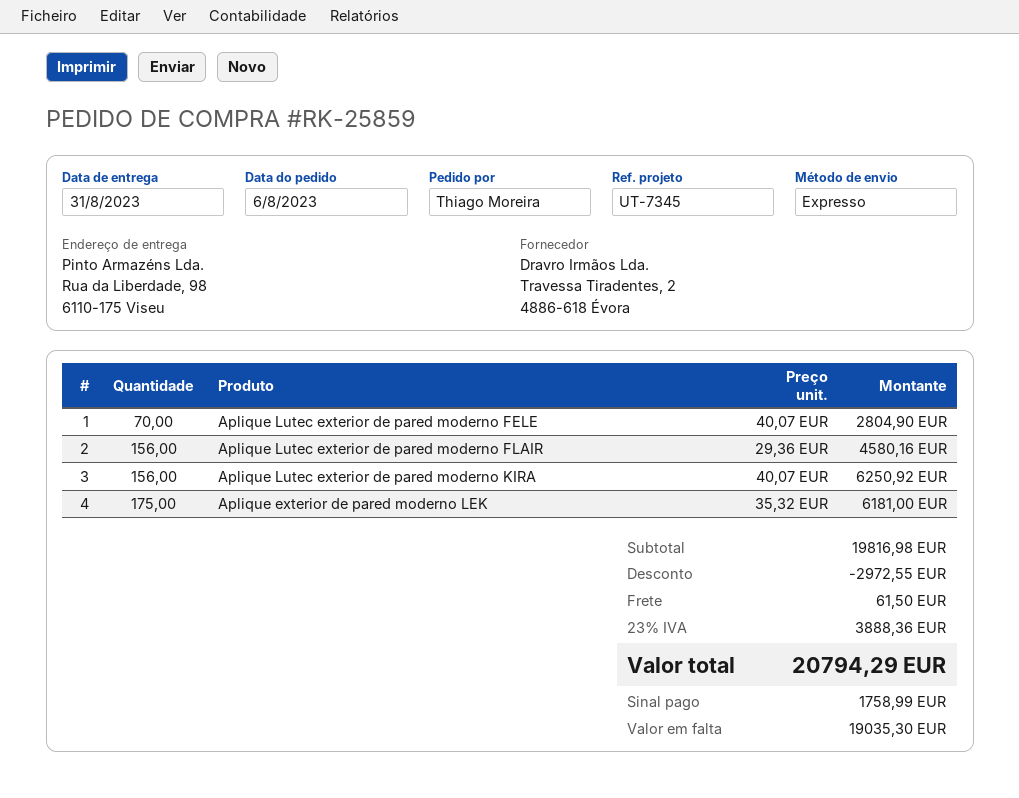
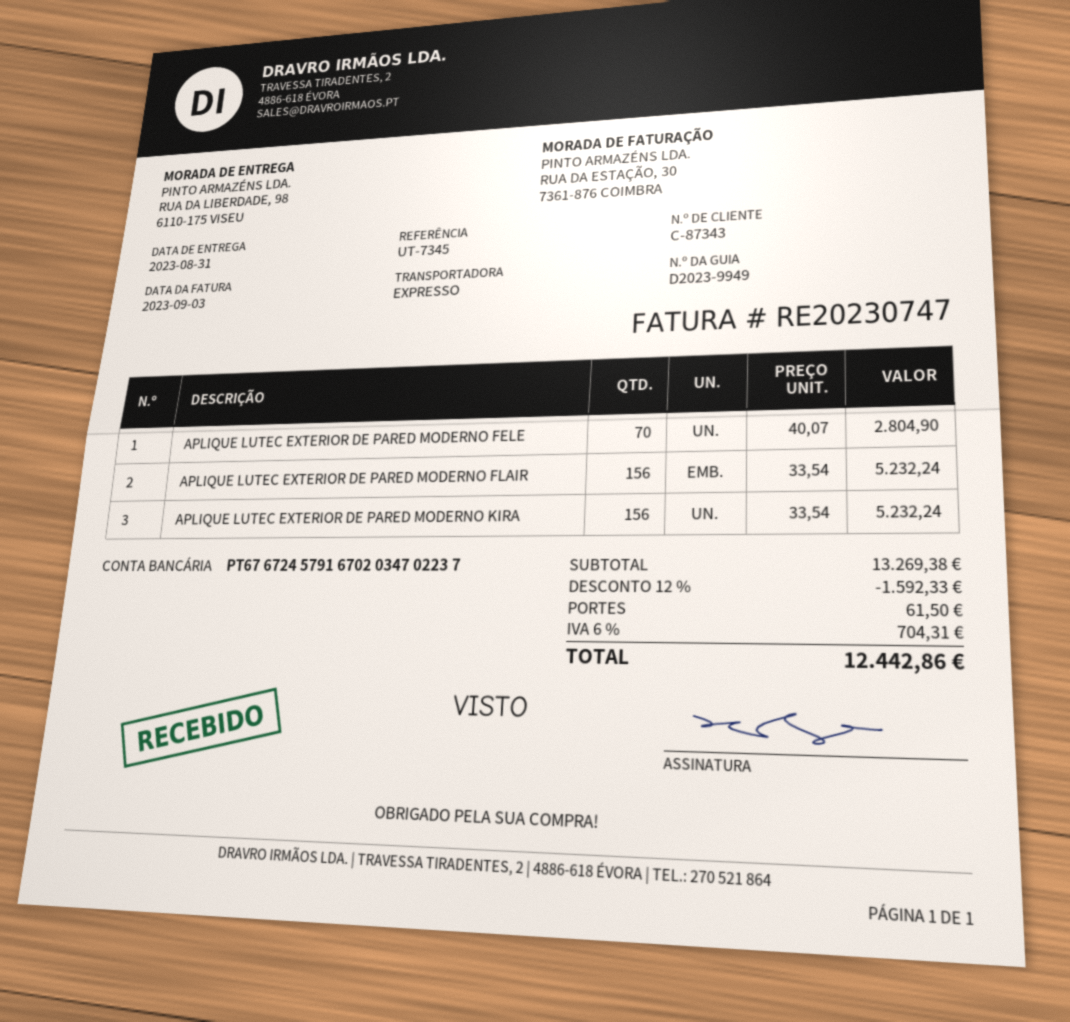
Aplique Lutec exterior de pared moderno FLAIR: 156 x 29.36 = 4580.16 -> 156 x 33.54 = 5232.24
Aplique Lutec exterior de pared moderno KIRA: 156 x 40.07 = 6250.92 -> 156 x 33.54 = 5232.24
Aplique exterior de pared moderno LEK: 175 x 35.32 = 6181.00 -> none
subtotal: 19816.98 -> 13269.38
discount: 2972.55 -> 1592.33
tax: 23% = 3888.36 -> 6% = 704.31
total: 20794.29 -> 12442.86

